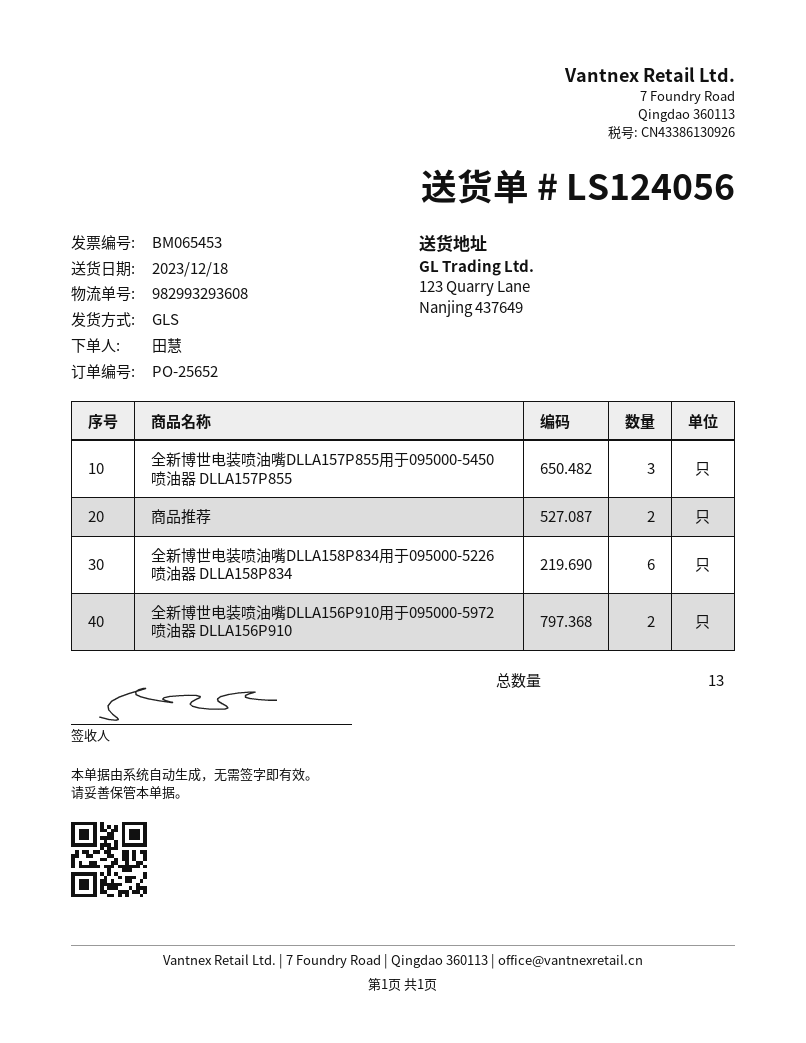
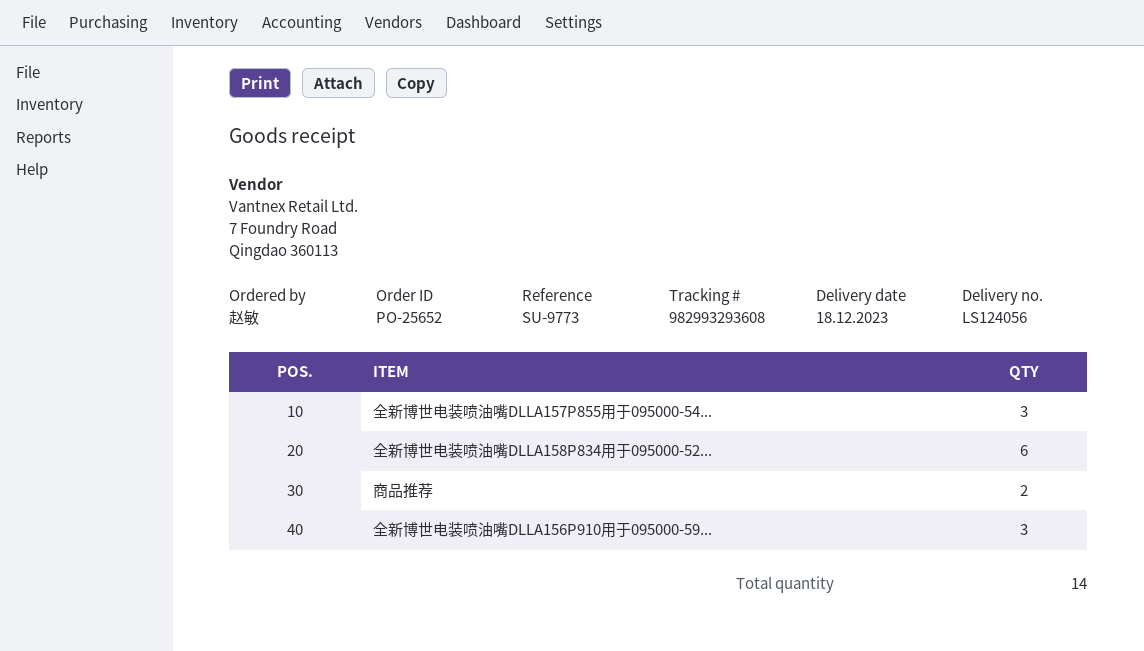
ordered by: 田慧 -> 赵敏
全新博世电装喷油嘴DLLA156P910用于095000-5972喷油器 DLLA156P910: 2 -> 3
total quantity: 13 -> 14

